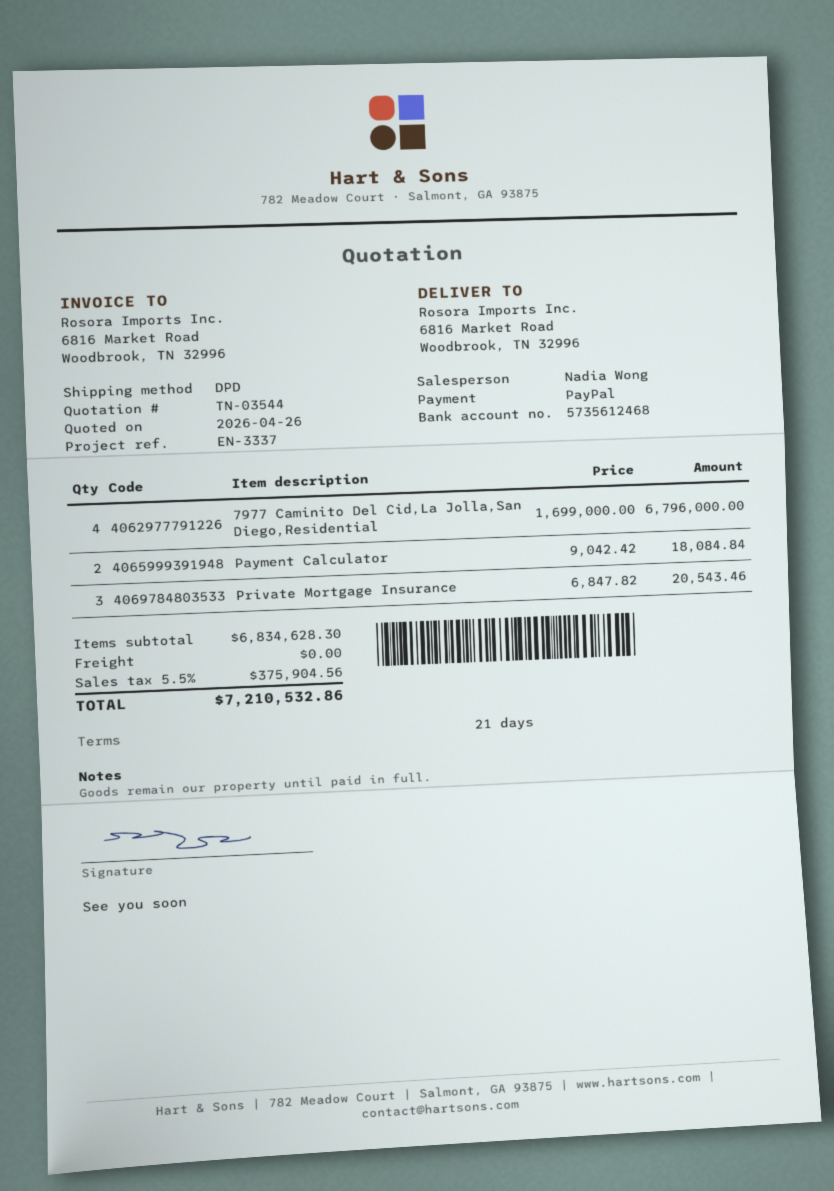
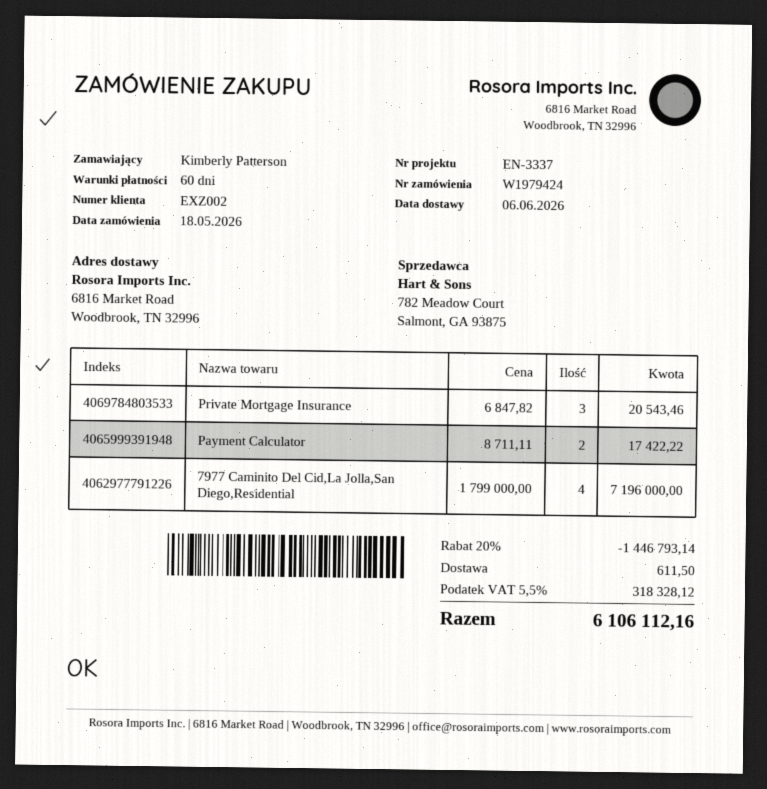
payment terms: 21 days -> 60 days
7977 Caminito Del Cid,La Jolla,San Diego,Residential: 4 x 1699000.00 = 6796000.00 -> 4 x 1799000.00 = 7196000.00
Payment Calculator: 2 x 9042.42 = 18084.84 -> 2 x 8711.11 = 17422.22
discount: none -> 20% = 1446793.14
shipping: 0.00 -> 611.50
tax: 5.5% = 375904.56 -> 5.5% = 318328.12
total: 7210532.86 -> 6106112.16

